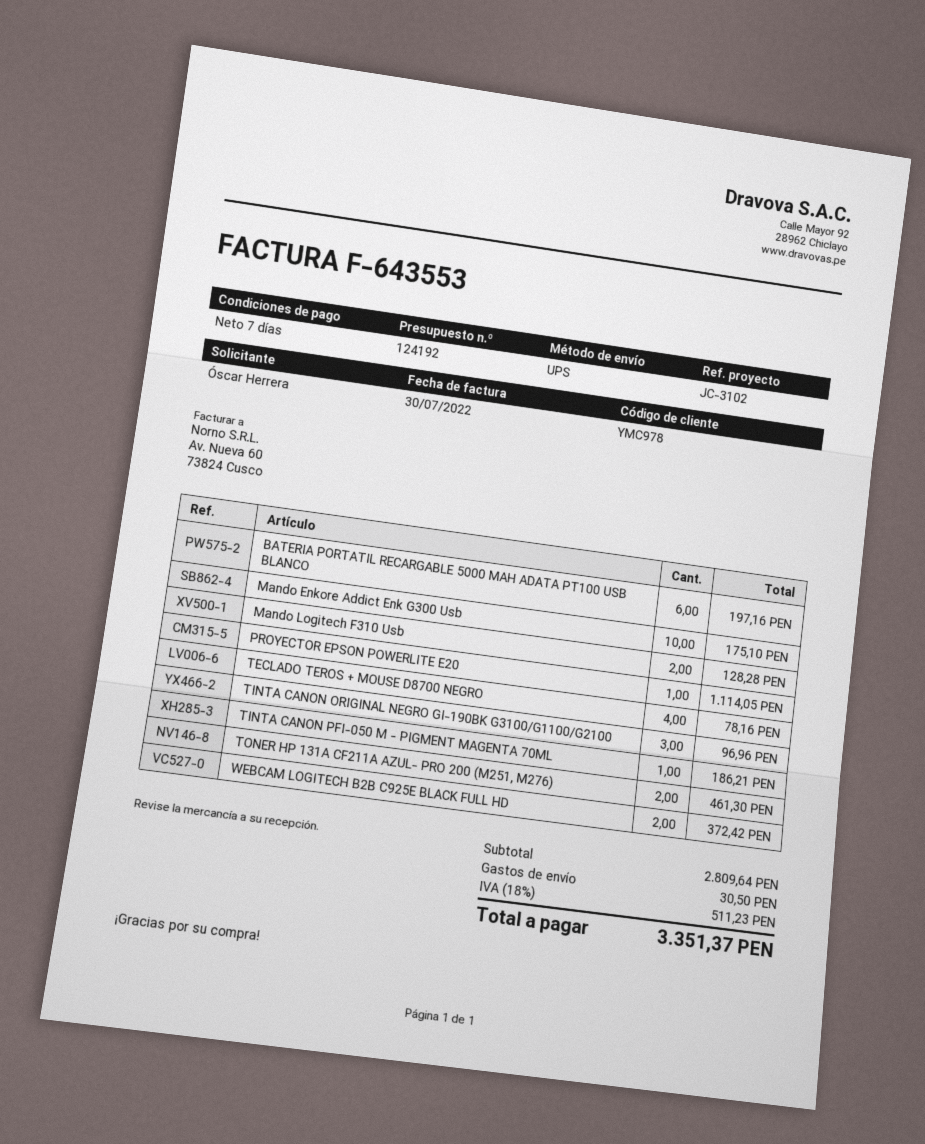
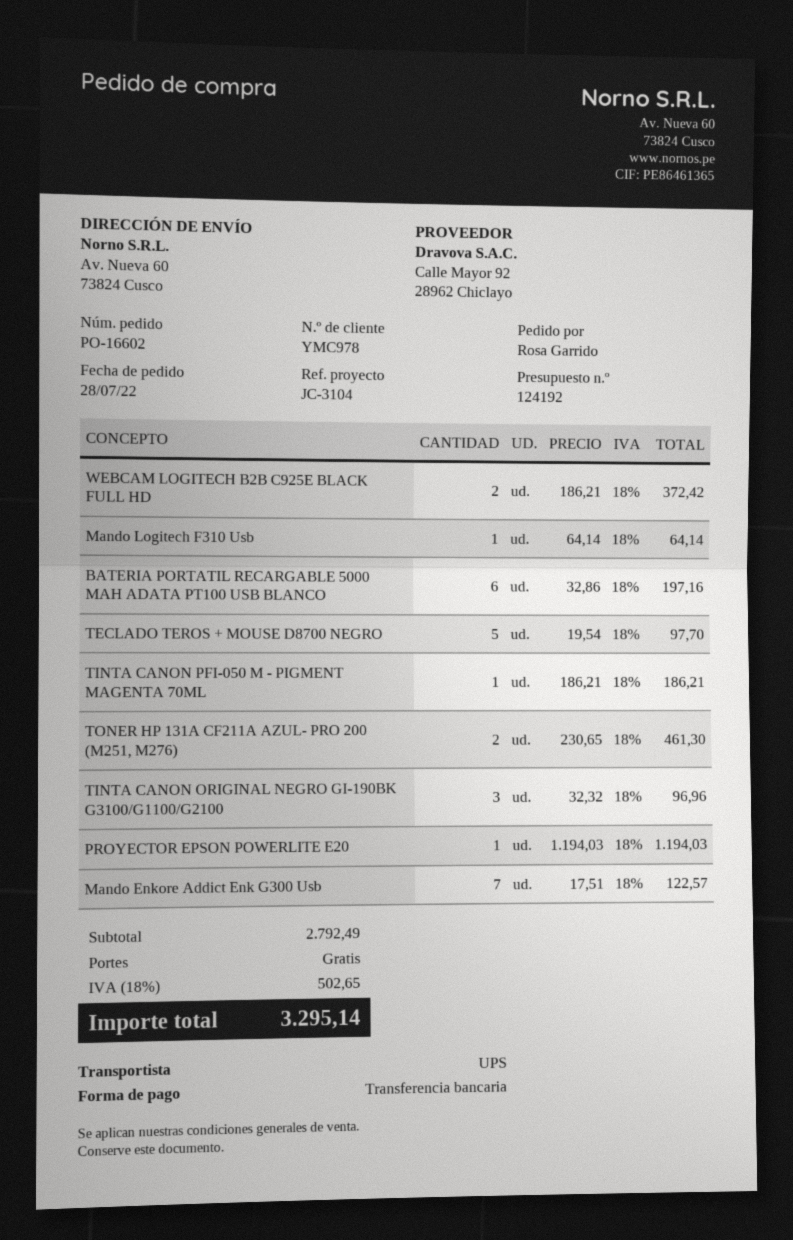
reference: JC-3102 -> JC-3104
ordered by: Óscar Herrera -> Rosa Garrido
Mando Enkore Addict Enk G300 Usb: 10 for 175.10 -> 7 for 122.57
Mando Logitech F310 Usb: 2 for 128.28 -> 1 for 64.14
PROYECTOR EPSON POWERLITE E20: 1 for 1114.05 -> 1 for 1194.03
TECLADO TEROS + MOUSE D8700 NEGRO: 4 for 78.16 -> 5 for 97.70
subtotal: 2809.64 -> 2792.49
shipping: 30.50 -> 0.00
tax: 18% = 511.23 -> 18% = 502.65
total: 3351.37 -> 3295.14

